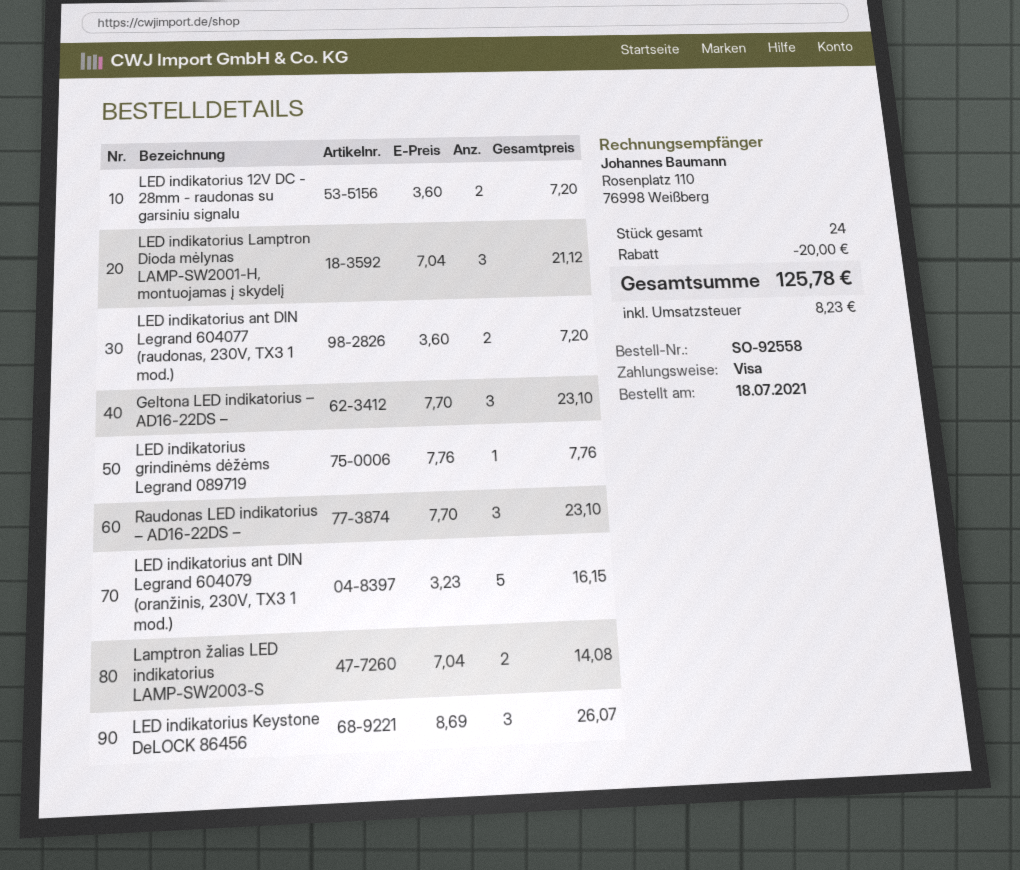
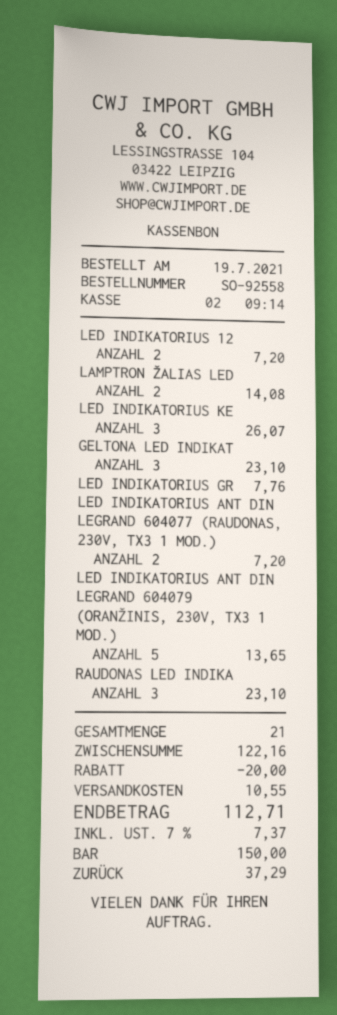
order date: 2021-07-18 -> 2021-07-19
payment method: Visa -> cash
LED indikatorius Lamptron Dioda mėlynas LAMP-SW2001-H, montuojamas į skydelį: 3 for 21.12 -> none
LED indikatorius ant DIN Legrand 604079 (oranžinis, 230V, TX3 1 mod.): 5 for 16.15 -> 5 for 13.65
total quantity: 24 -> 21
shipping: none -> 10.55
tax: 8.23 -> 7.37
total: 125.78 -> 112.71

